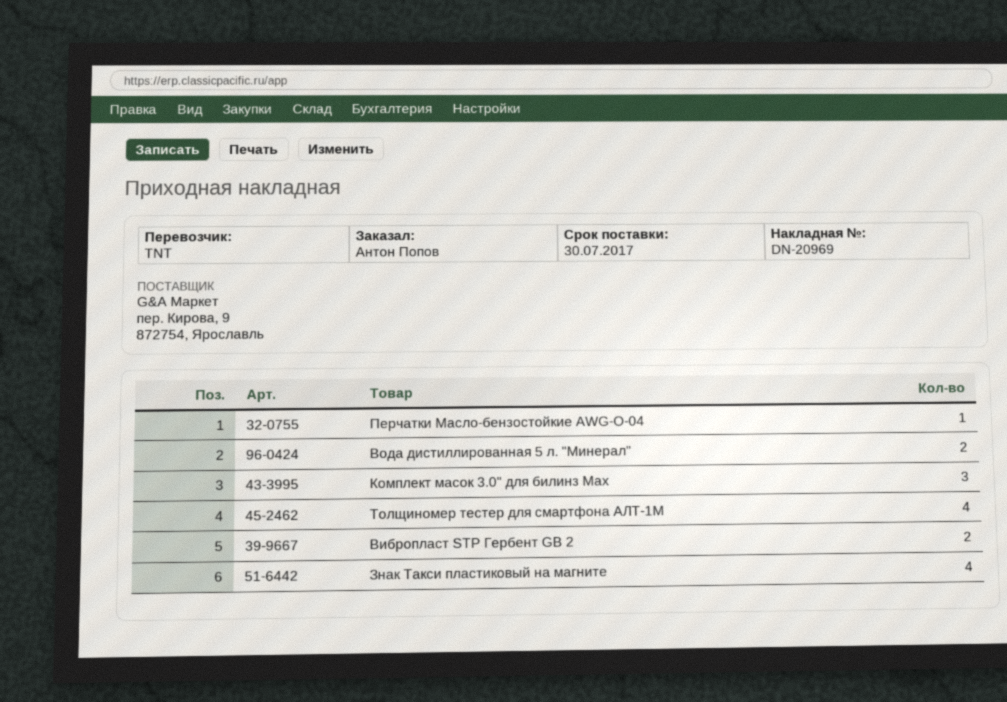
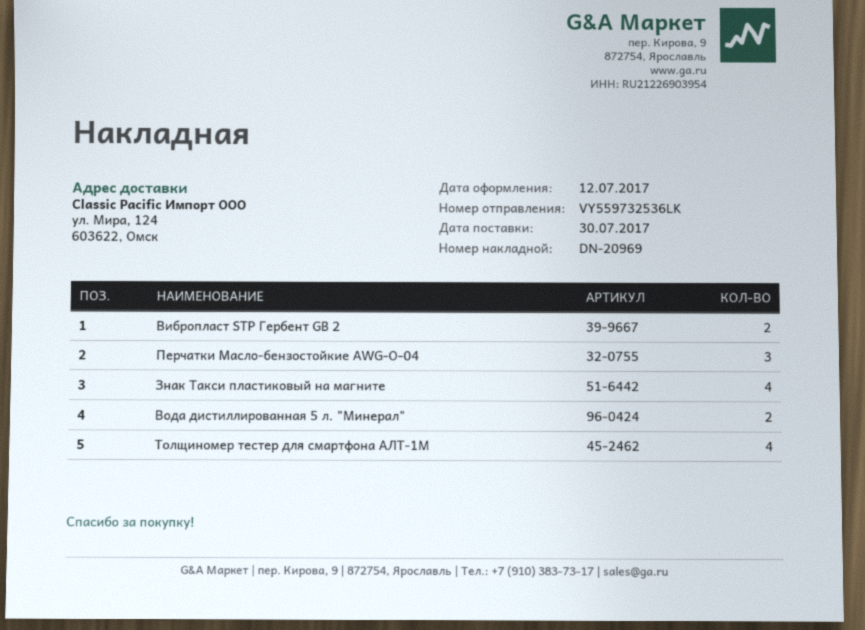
Перчатки Масло-бензостойкие AWG-O-04: 1 -> 3
Комплект масок 3.0" для билинз Max: 3 -> none

